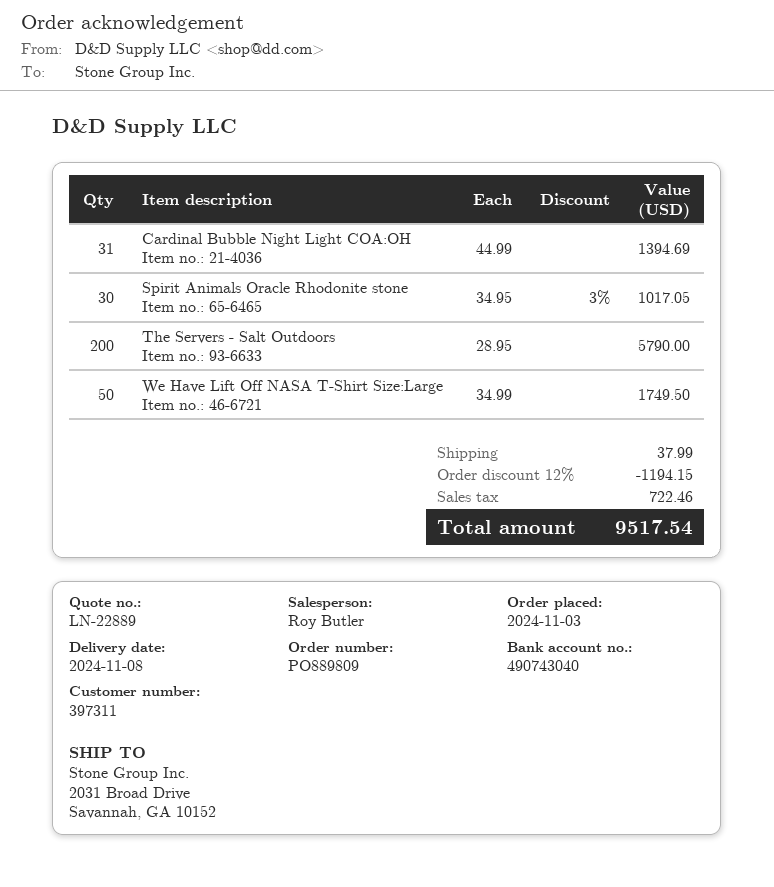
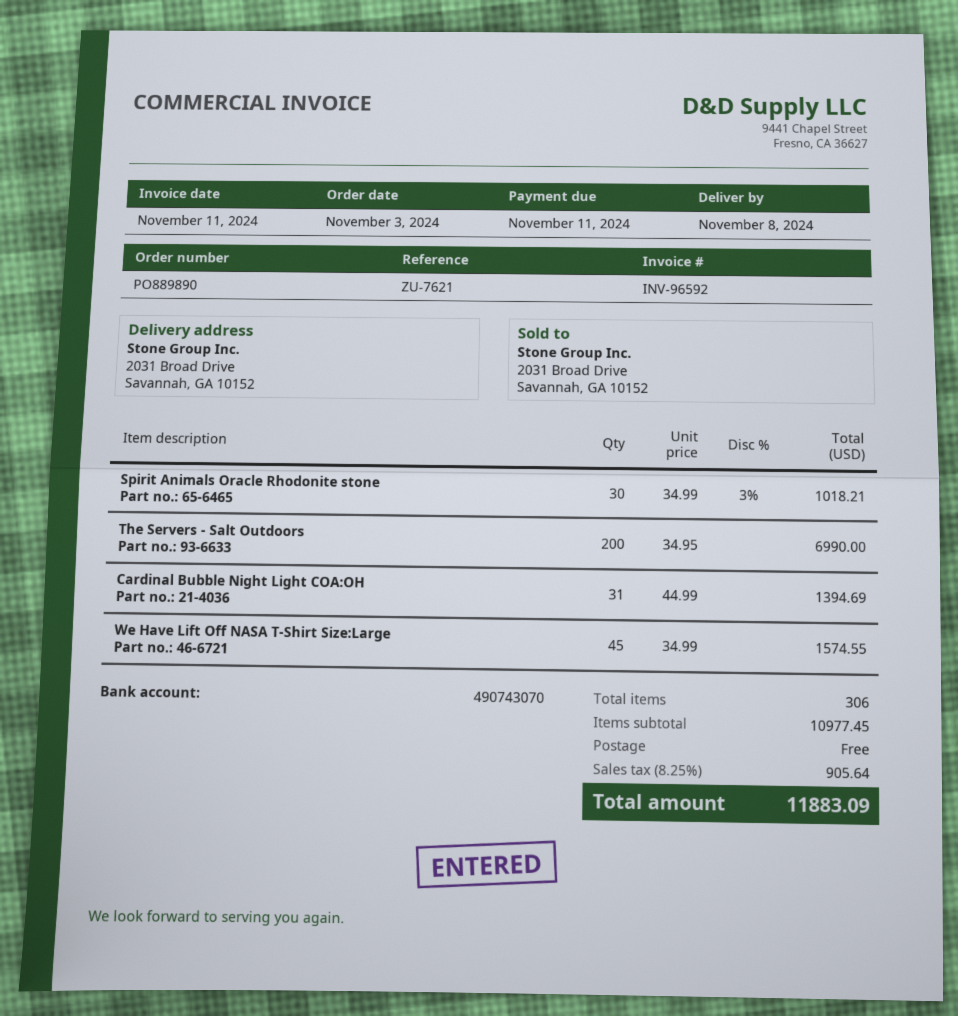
order number: PO889809 -> PO889890
bank account: 490743040 -> 490743070
Spirit Animals Oracle Rhodonite stone: 30 x 34.95 - 3% = 1017.05 -> 30 x 34.99 - 3% = 1018.21
The Servers - Salt Outdoors: 200 x 28.95 = 5790.00 -> 200 x 34.95 = 6990.00
We Have Lift Off NASA T-Shirt Size:Large: 50 x 34.99 = 1749.50 -> 45 x 34.99 = 1574.55
discount: 12% = 1194.15 -> none
shipping: 37.99 -> 0.00
tax: 722.46 -> 905.64
total: 9517.54 -> 11883.09

